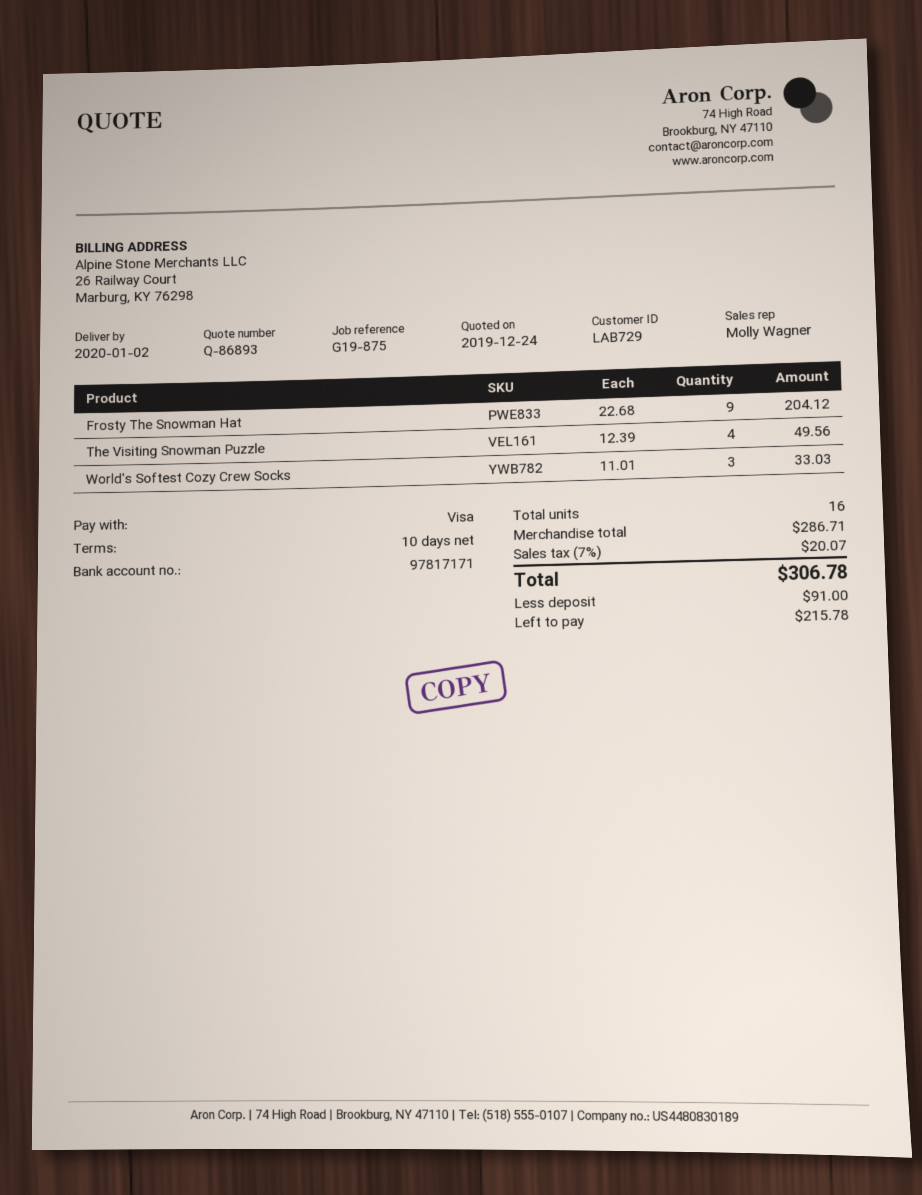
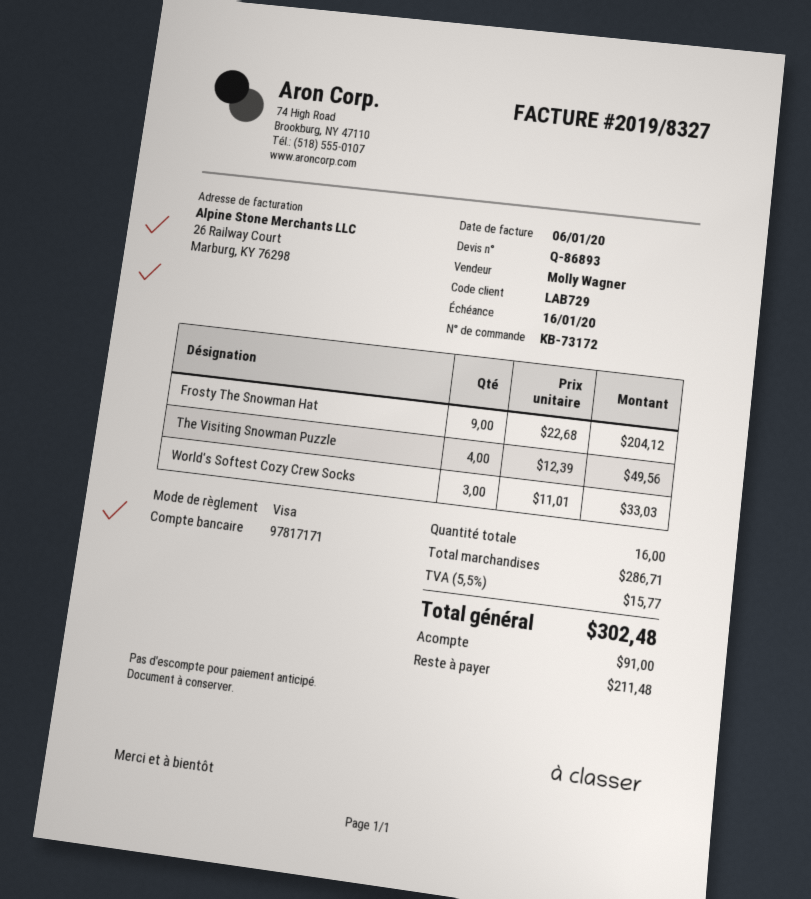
tax: 7% = 20.07 -> 5.5% = 15.77
total: 306.78 -> 302.48
balance: 215.78 -> 211.48

